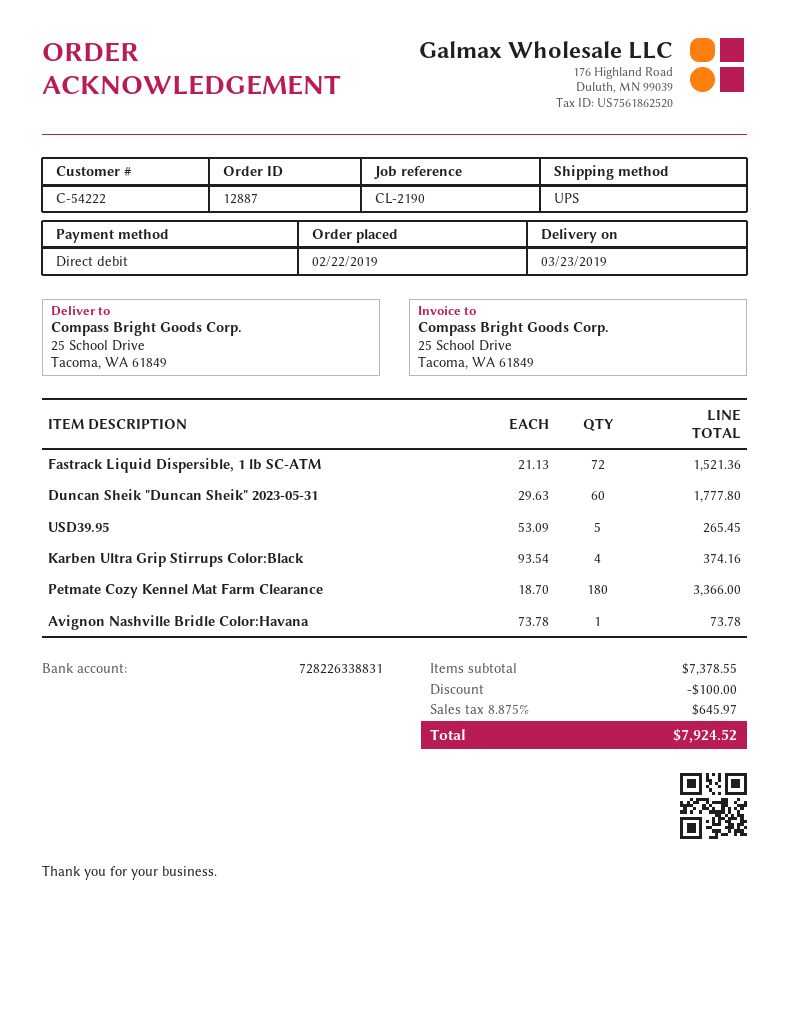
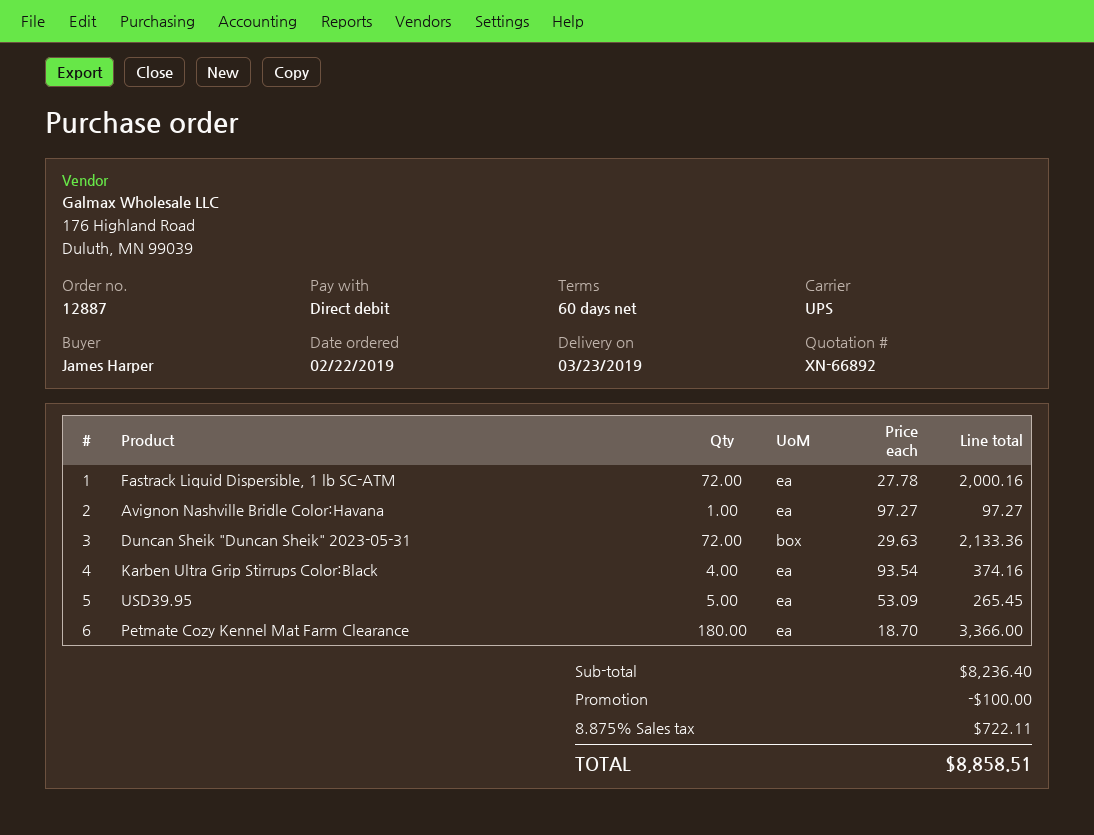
Fastrack Liquid Dispersible, 1 lb SC-ATM: 72 x 21.13 = 1521.36 -> 72 x 27.78 = 2000.16
Duncan Sheik "Duncan Sheik" 2023-05-31: 60 x 29.63 = 1777.80 -> 72 x 29.63 = 2133.36
Avignon Nashville Bridle Color:Havana: 1 x 73.78 = 73.78 -> 1 x 97.27 = 97.27
subtotal: 7378.55 -> 8236.40
tax: 8.875% = 645.97 -> 8.875% = 722.11
total: 7924.52 -> 8858.51

